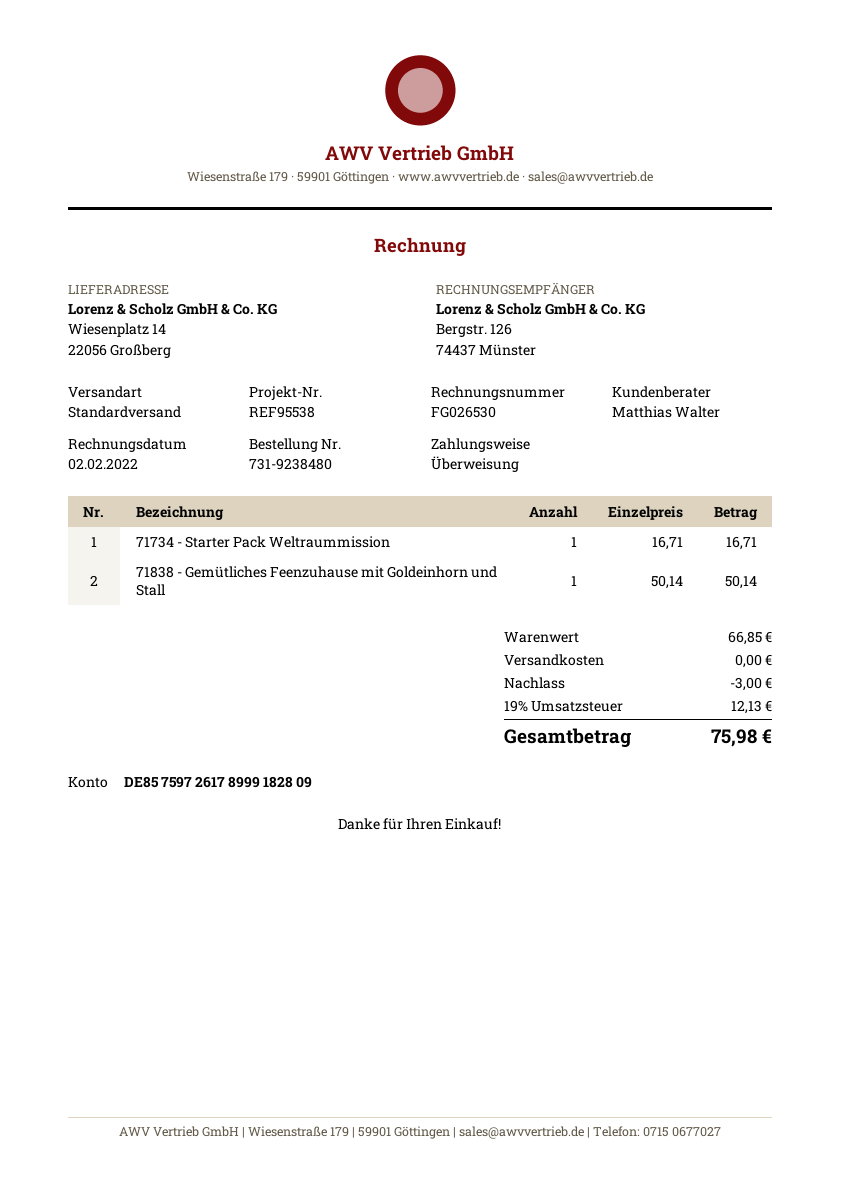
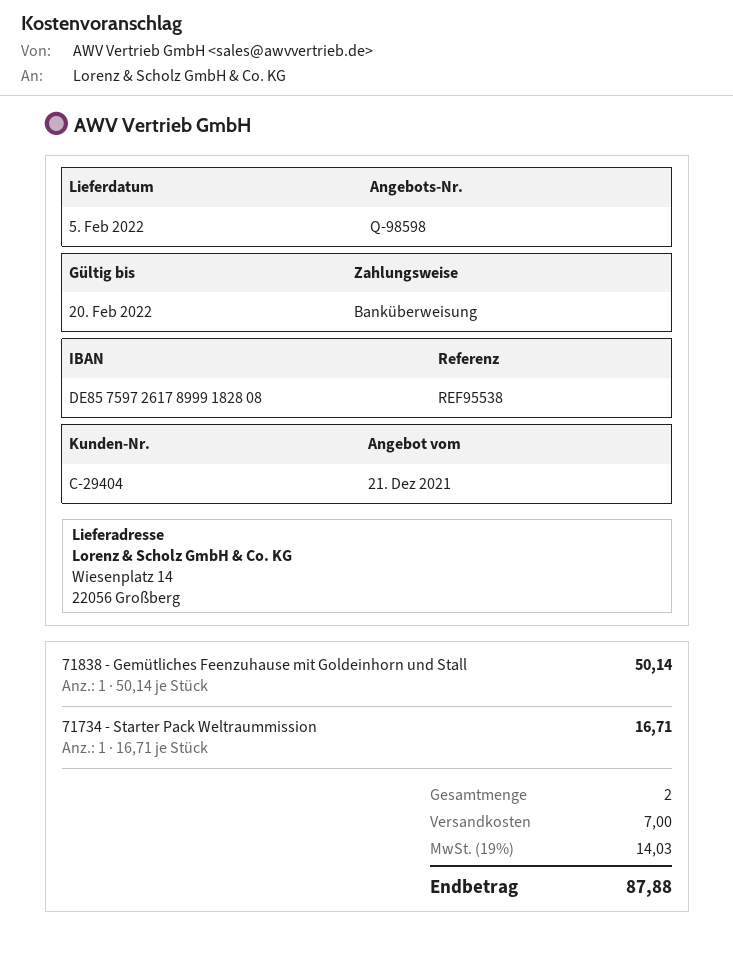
bank account: DE85759726178999182809 -> DE85759726178999182808
discount: 3.00 -> none
shipping: 0.00 -> 7.00
tax: 19% = 12.13 -> 19% = 14.03
total: 75.98 -> 87.88

